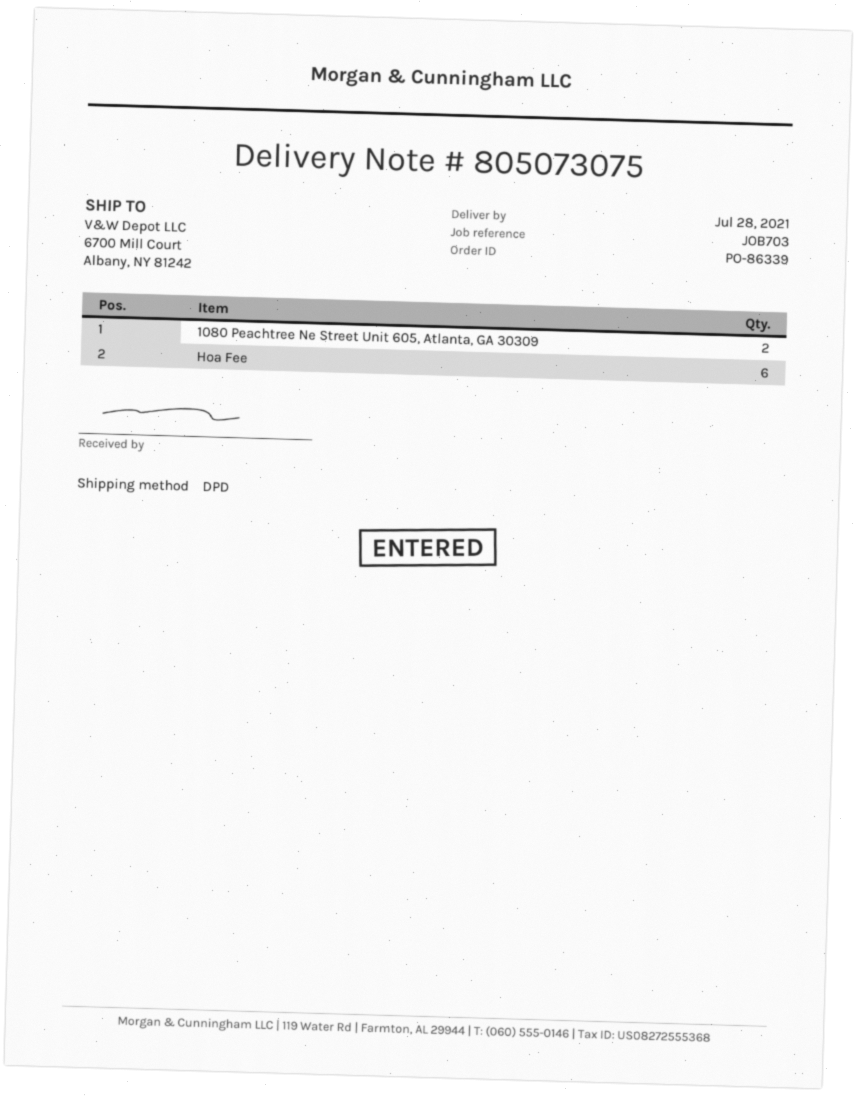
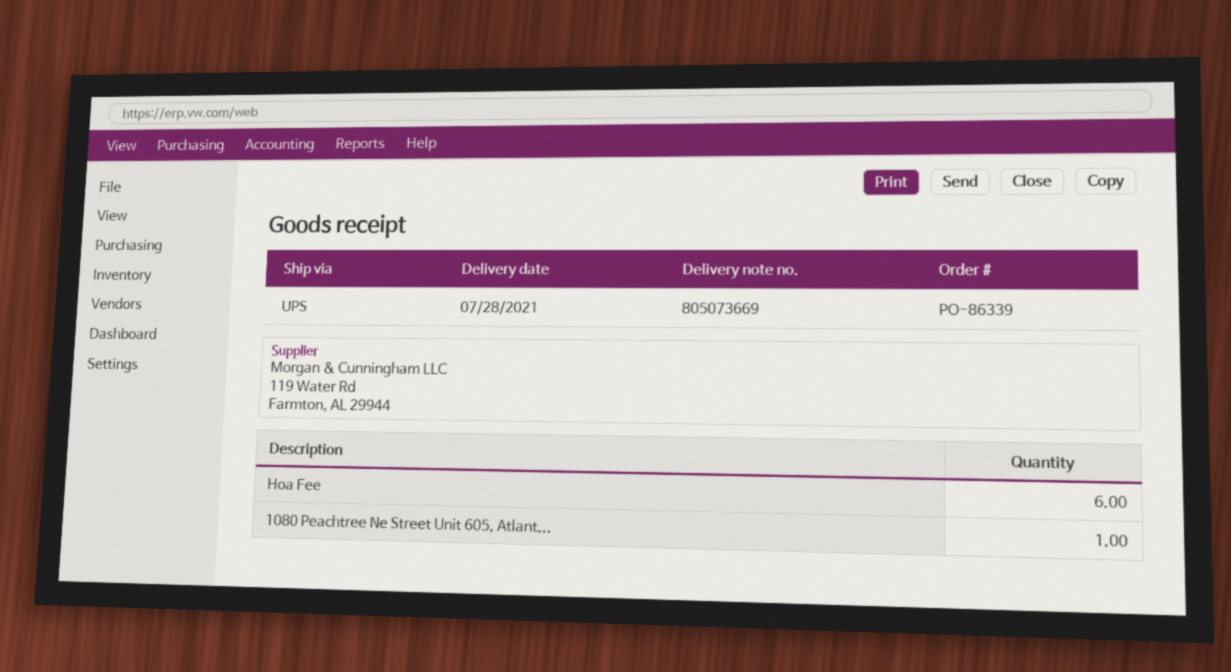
delivery note number: 805073075 -> 805073669
shipping method: DPD -> UPS
1080 Peachtree Ne Street Unit 605, Atlanta, GA 30309: 2 -> 1

